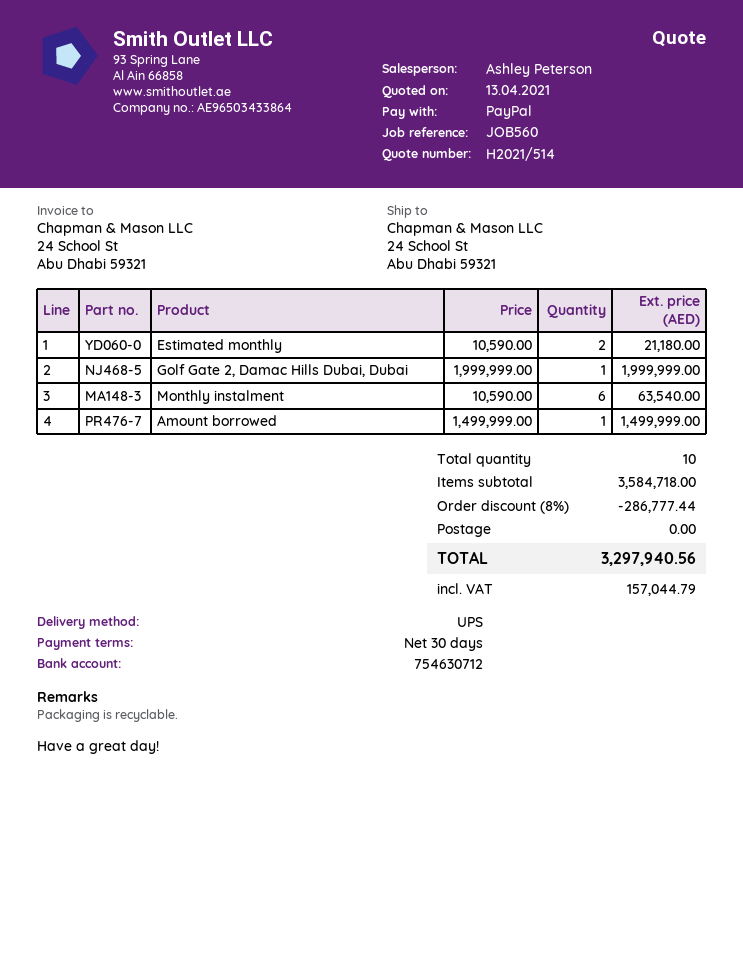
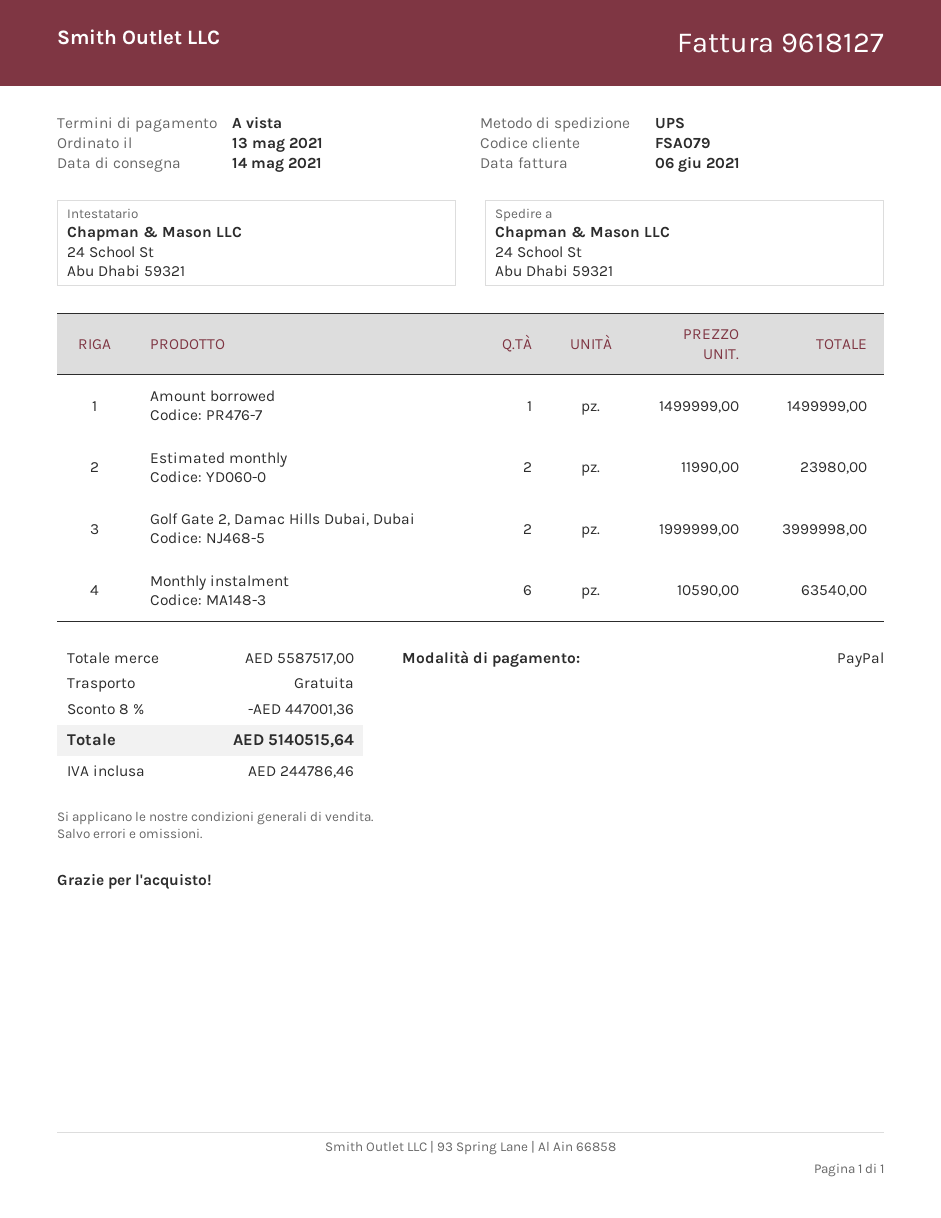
payment terms: 30 days -> on receipt
Estimated monthly: 2 x 10590.00 = 21180.00 -> 2 x 11990.00 = 23980.00
Golf Gate 2, Damac Hills Dubai, Dubai: 1 x 1999999.00 = 1999999.00 -> 2 x 1999999.00 = 3999998.00
subtotal: 3584718.00 -> 5587517.00
discount: 8% = 286777.44 -> 8% = 447001.36
tax: 157044.79 -> 244786.46
total: 3297940.56 -> 5140515.64

